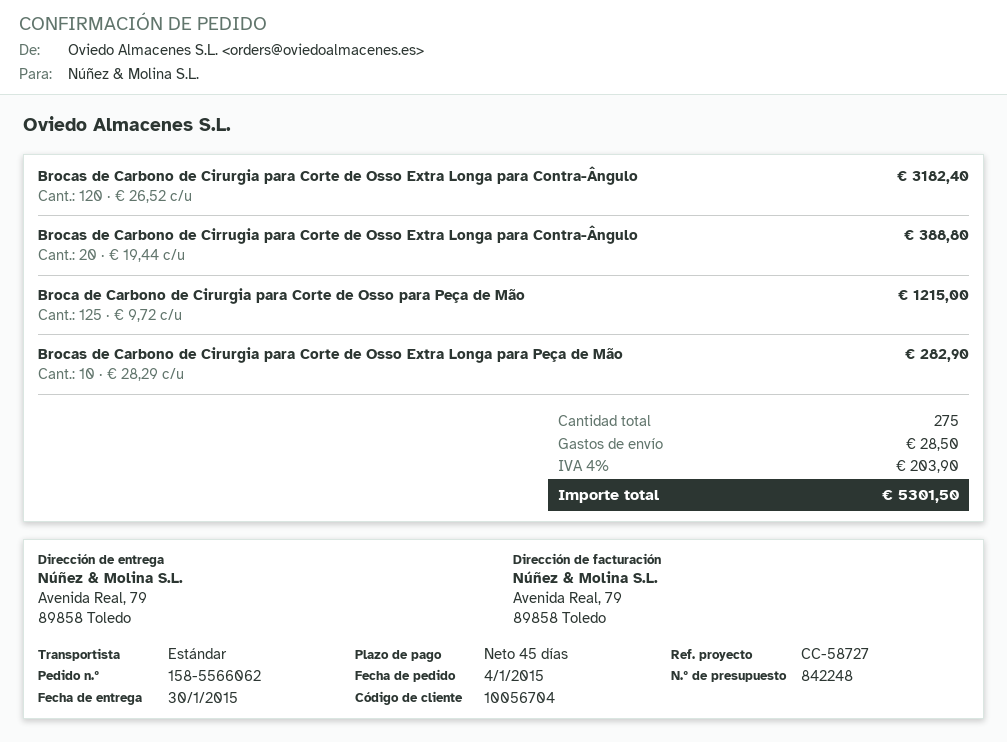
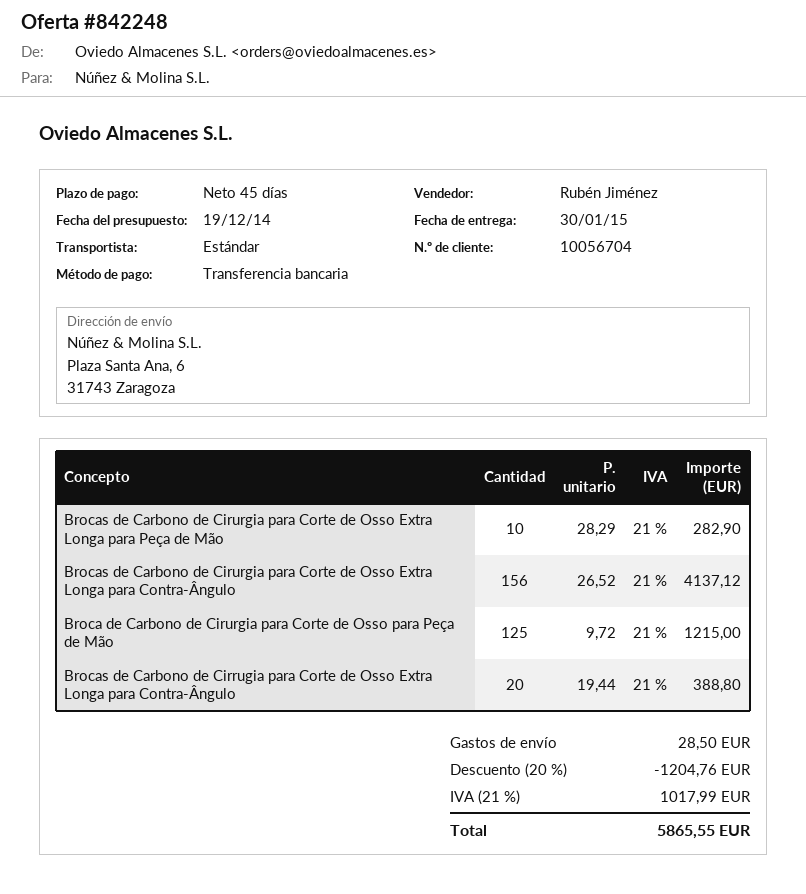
ship to: Avenida Real, 79, 89858 Toledo -> Plaza Santa Ana, 6, 31743 Zaragoza
Brocas de Carbono de Cirurgia para Corte de Osso Extra Longa para Contra-Ângulo: 120 x 26.52 = 3182.40 -> 156 x 26.52 = 4137.12
discount: none -> 20% = 1204.76
tax: 4% = 203.90 -> 21% = 1017.99
total: 5301.50 -> 5865.55

